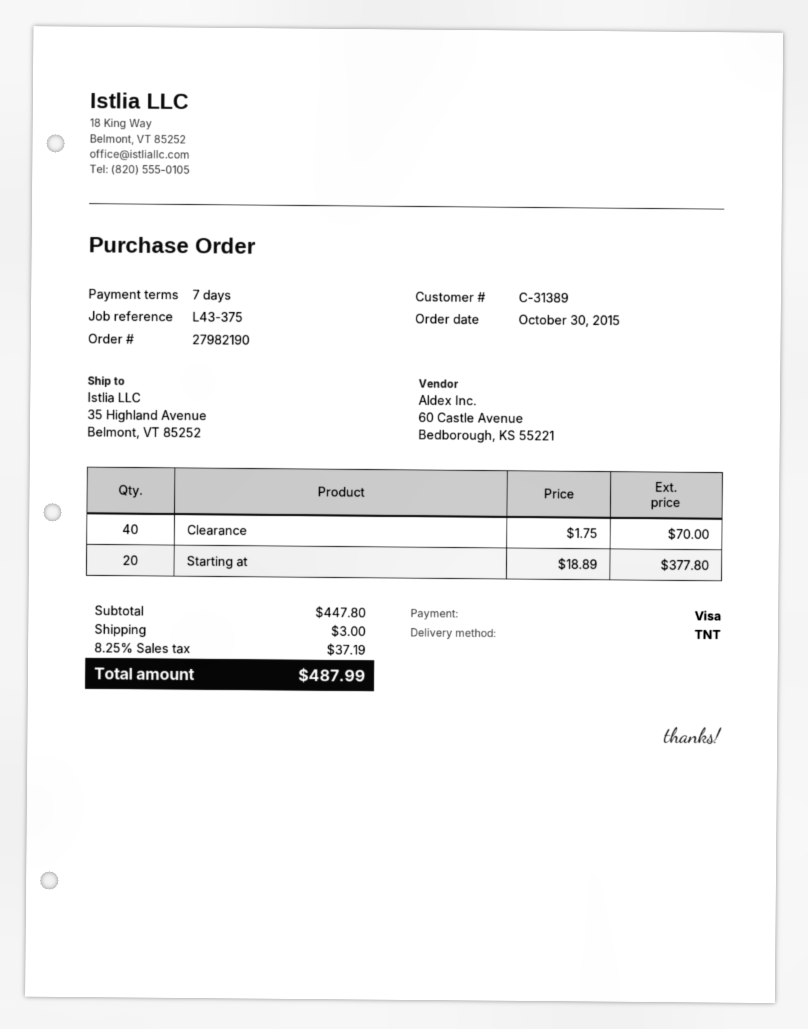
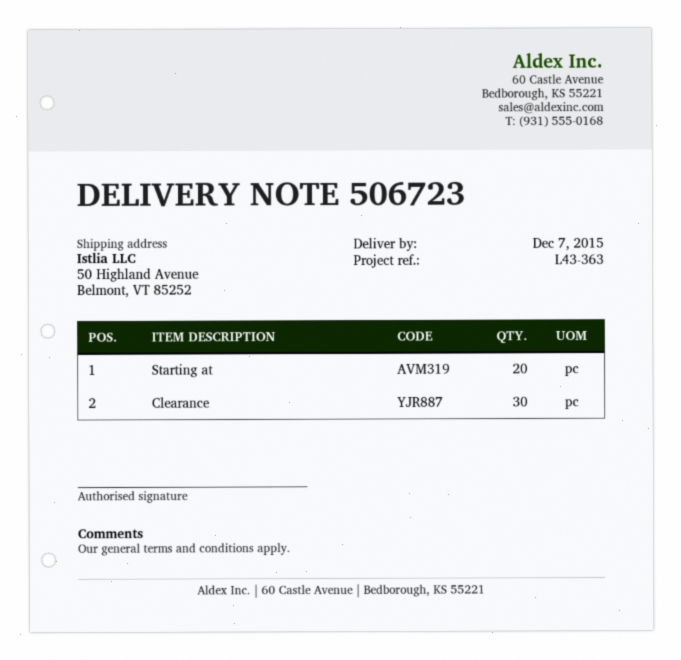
reference: L43-375 -> L43-363
ship to: 35 Highland Avenue, Belmont, VT 85252 -> 50 Highland Avenue, Belmont, VT 85252
Clearance: 40 -> 30

